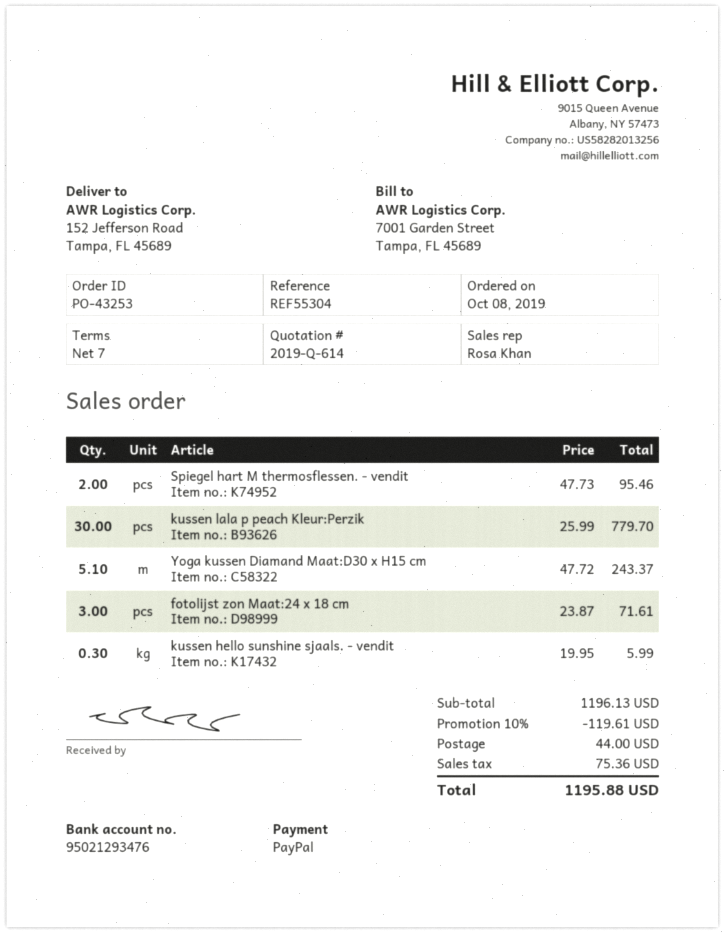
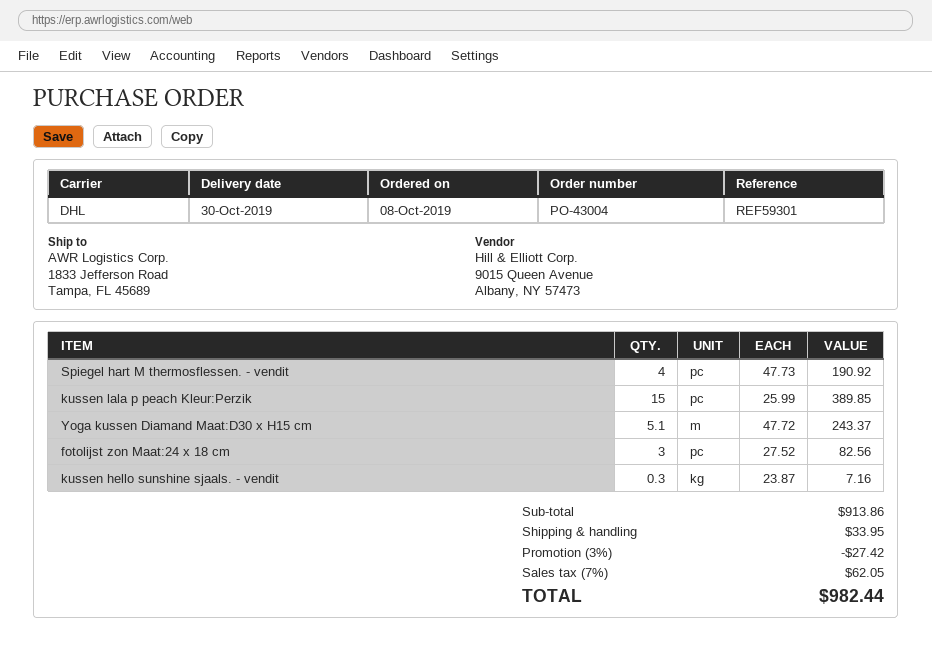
order number: PO-43253 -> PO-43004
reference: REF55304 -> REF59301
ship to: 152 Jefferson Road, Tampa, FL 45689 -> 1833 Jefferson Road, Tampa, FL 45689
Spiegel hart M thermosflessen. - vendit: 2 x 47.73 = 95.46 -> 4 x 47.73 = 190.92
kussen lala p peach Kleur:Perzik: 30 x 25.99 = 779.70 -> 15 x 25.99 = 389.85
fotolijst zon Maat:24 x 18 cm: 3 x 23.87 = 71.61 -> 3 x 27.52 = 82.56
kussen hello sunshine sjaals. - vendit: 0.3 x 19.95 = 5.99 -> 0.3 x 23.87 = 7.16
subtotal: 1196.13 -> 913.86
discount: 10% = 119.61 -> 3% = 27.42
shipping: 44.00 -> 33.95
tax: 75.36 -> 62.05
total: 1195.88 -> 982.44

